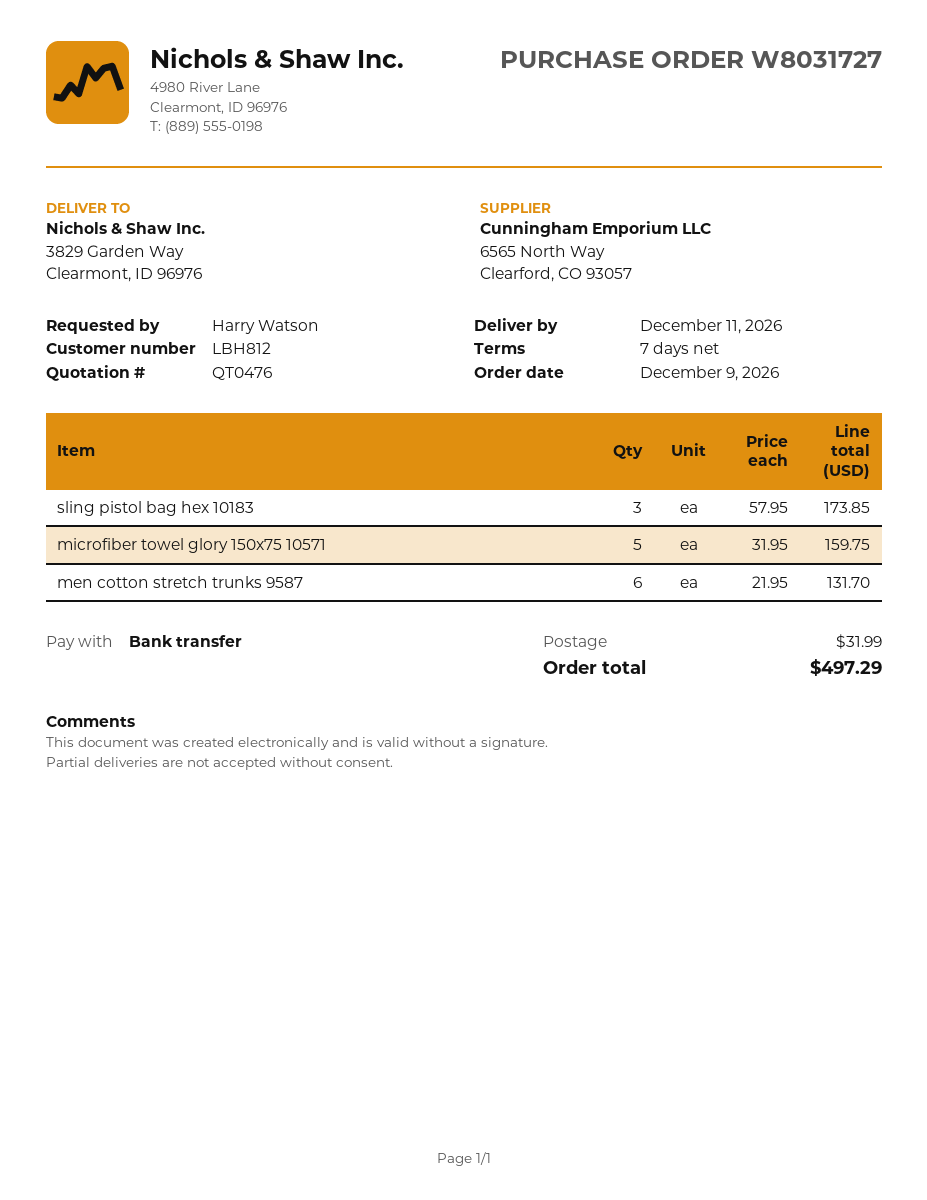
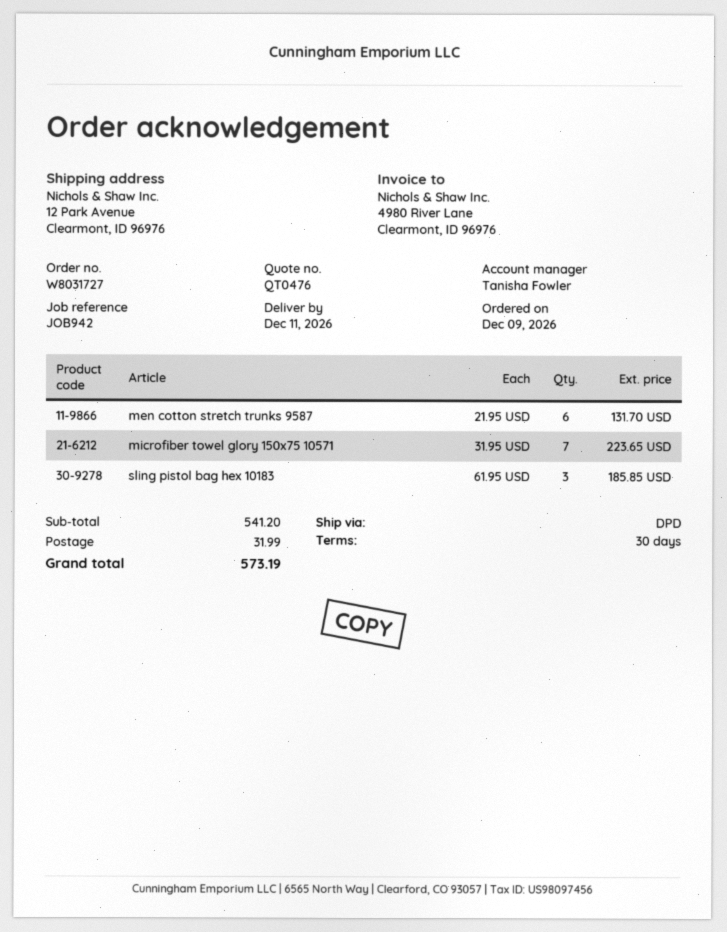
payment terms: 7 days -> 30 days
ship to: 3829 Garden Way, Clearmont, ID 96976 -> 12 Park Avenue, Clearmont, ID 96976
sling pistol bag hex 10183: 3 x 57.95 = 173.85 -> 3 x 61.95 = 185.85
microfiber towel glory 150x75 10571: 5 x 31.95 = 159.75 -> 7 x 31.95 = 223.65
total: 497.29 -> 573.19

